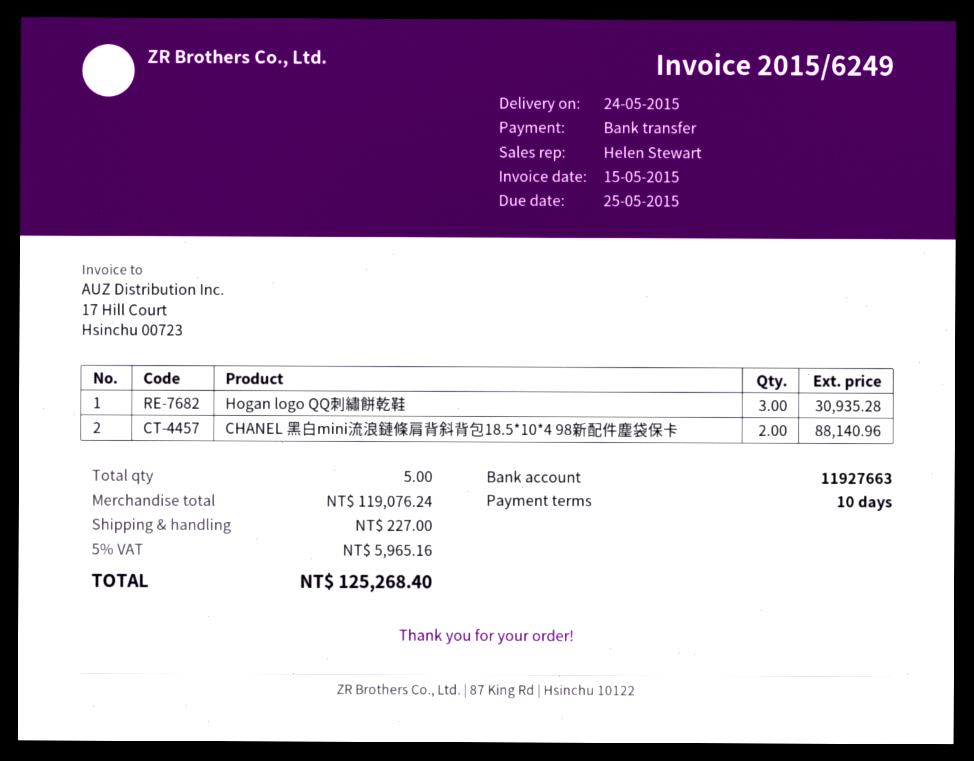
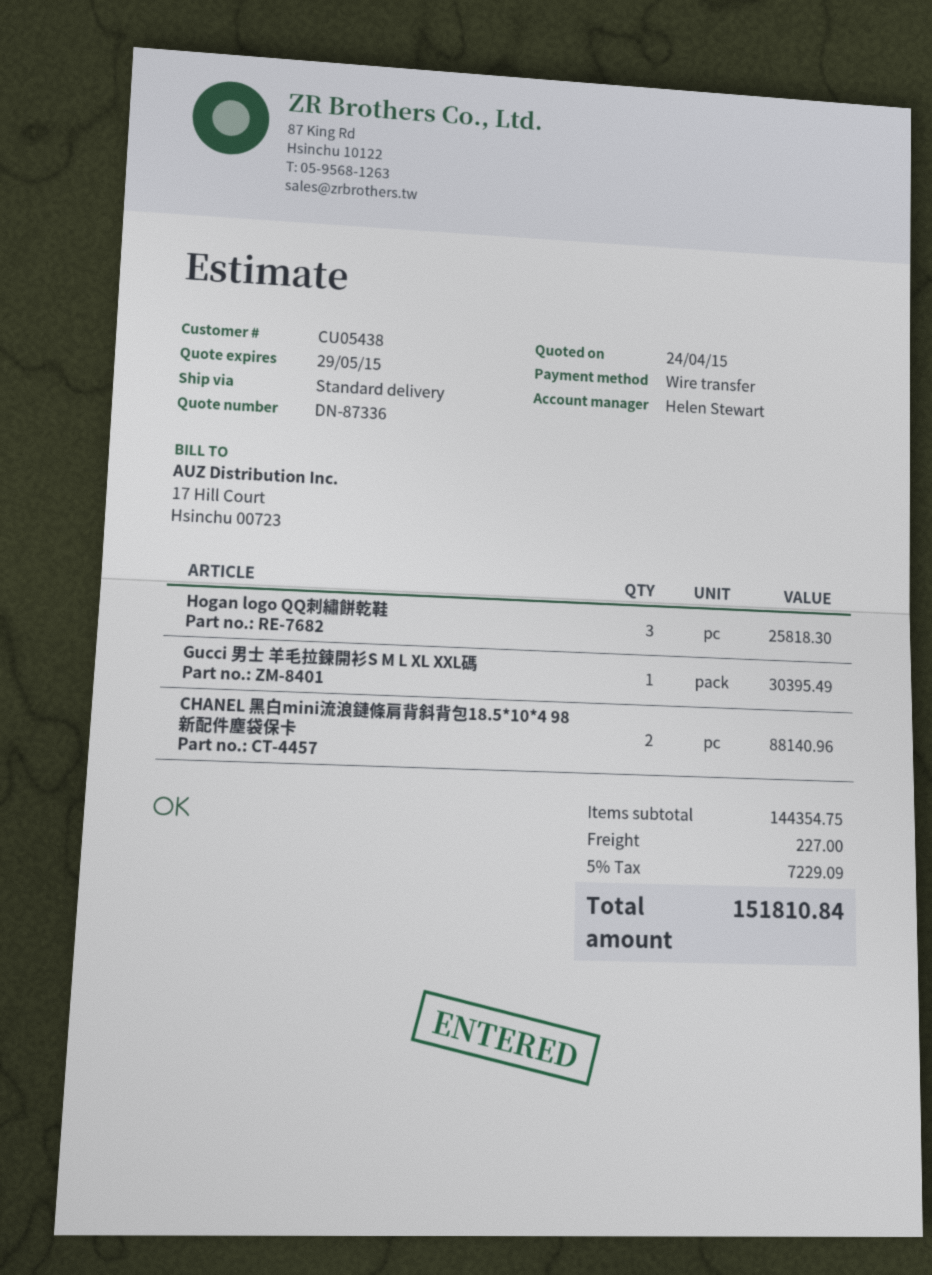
Hogan logo QQ刺繡餅乾鞋: 3 for 30935.28 -> 3 for 25818.30
Gucci 男士 羊毛拉鍊開衫S M L XL XXL碼: none -> 1 for 30395.49
subtotal: 119076.24 -> 144354.75
tax: 5% = 5965.16 -> 5% = 7229.09
total: 125268.40 -> 151810.84

